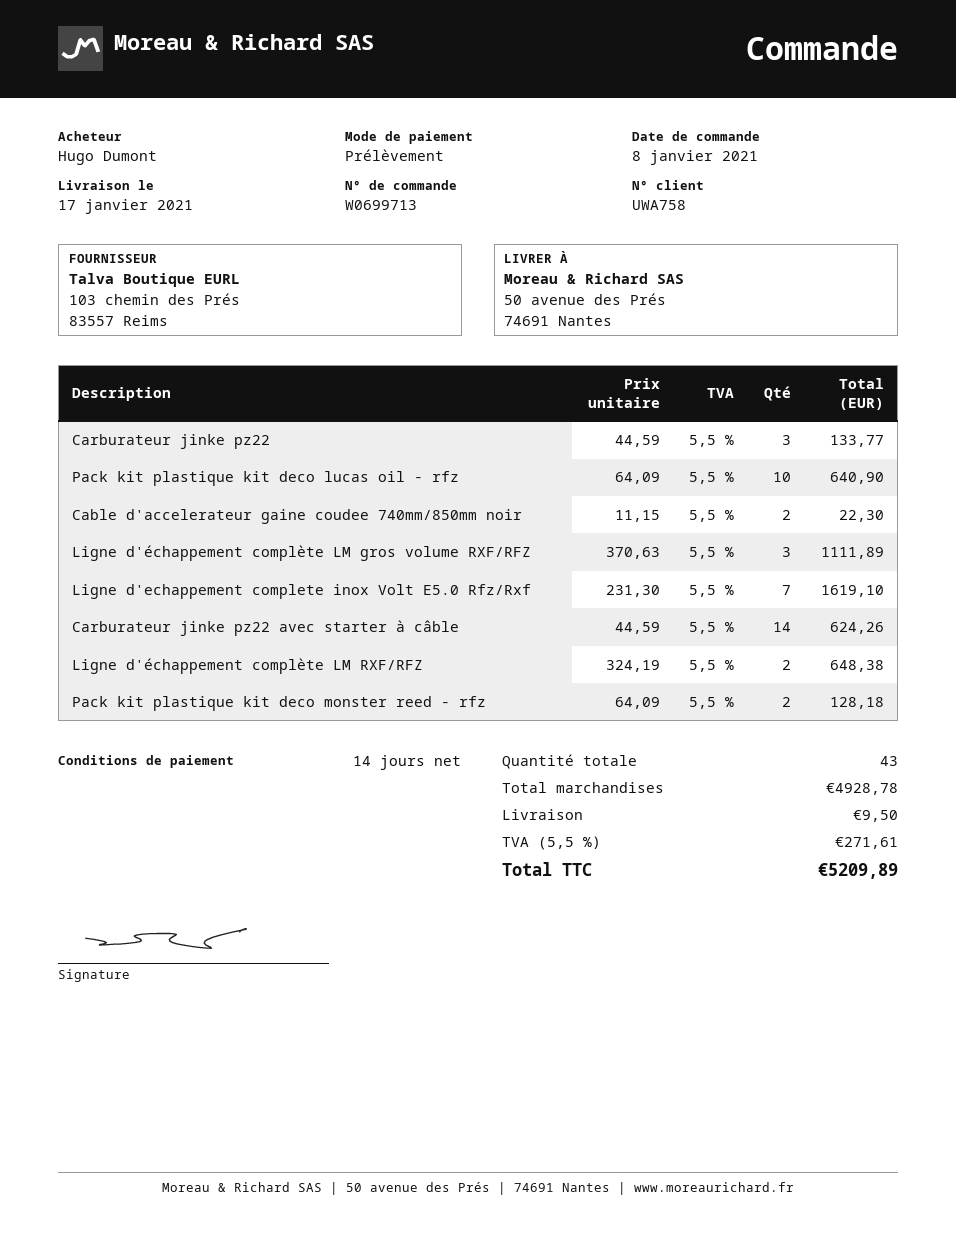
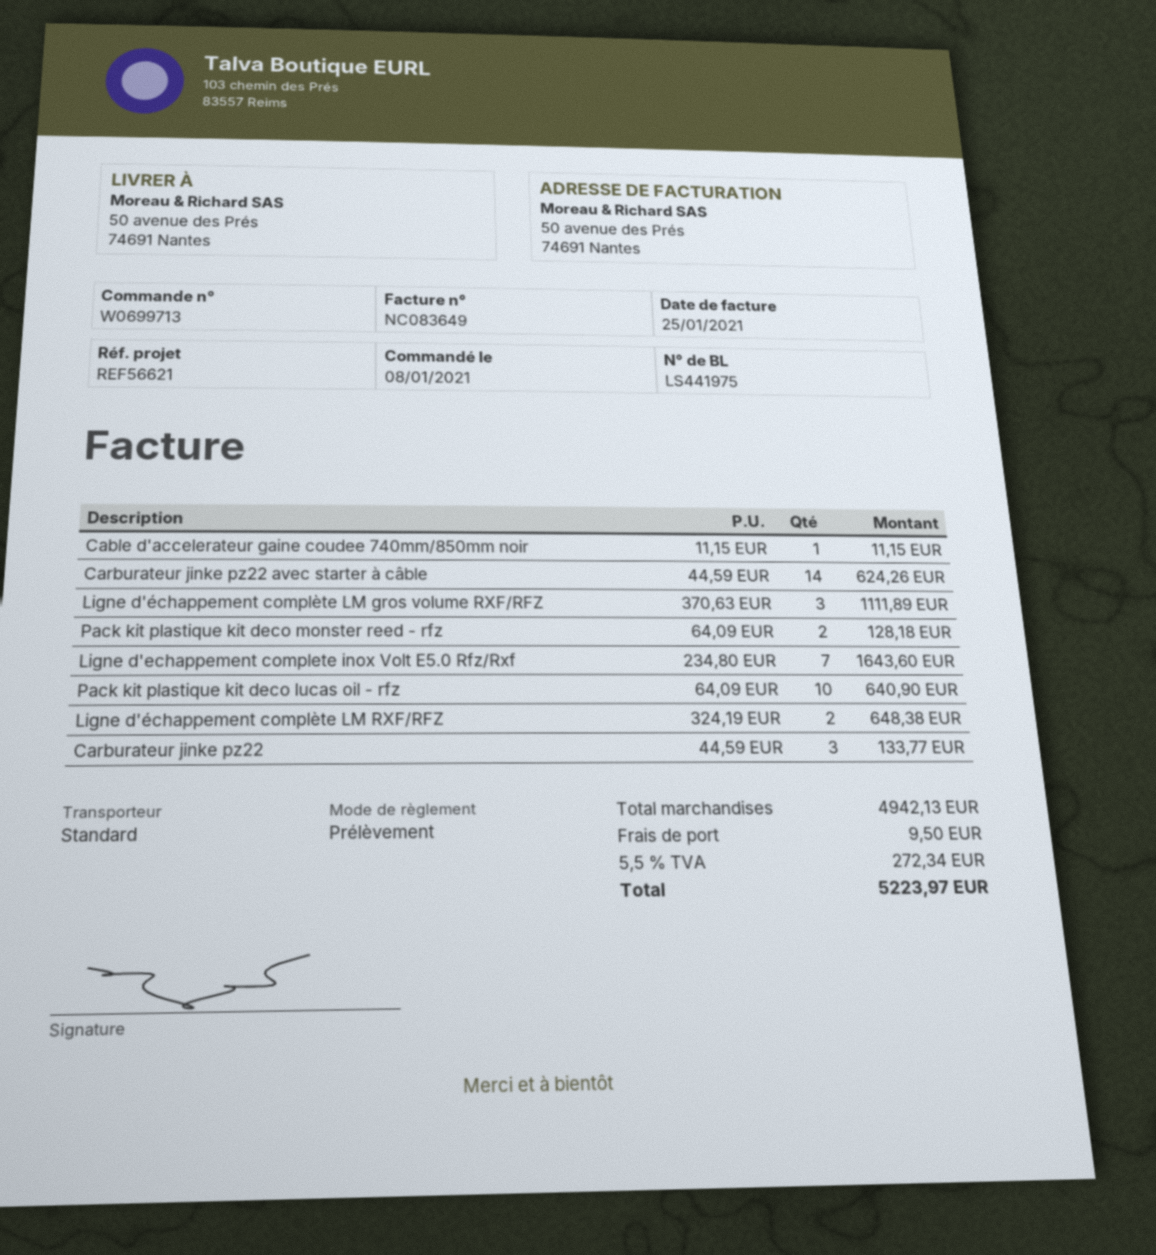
Cable d'accelerateur gaine coudee 740mm/850mm noir: 2 x 11.15 = 22.30 -> 1 x 11.15 = 11.15
Ligne d'echappement complete inox Volt E5.0 Rfz/Rxf: 7 x 231.30 = 1619.10 -> 7 x 234.80 = 1643.60
subtotal: 4928.78 -> 4942.13
tax: 5.5% = 271.61 -> 5.5% = 272.34
total: 5209.89 -> 5223.97

